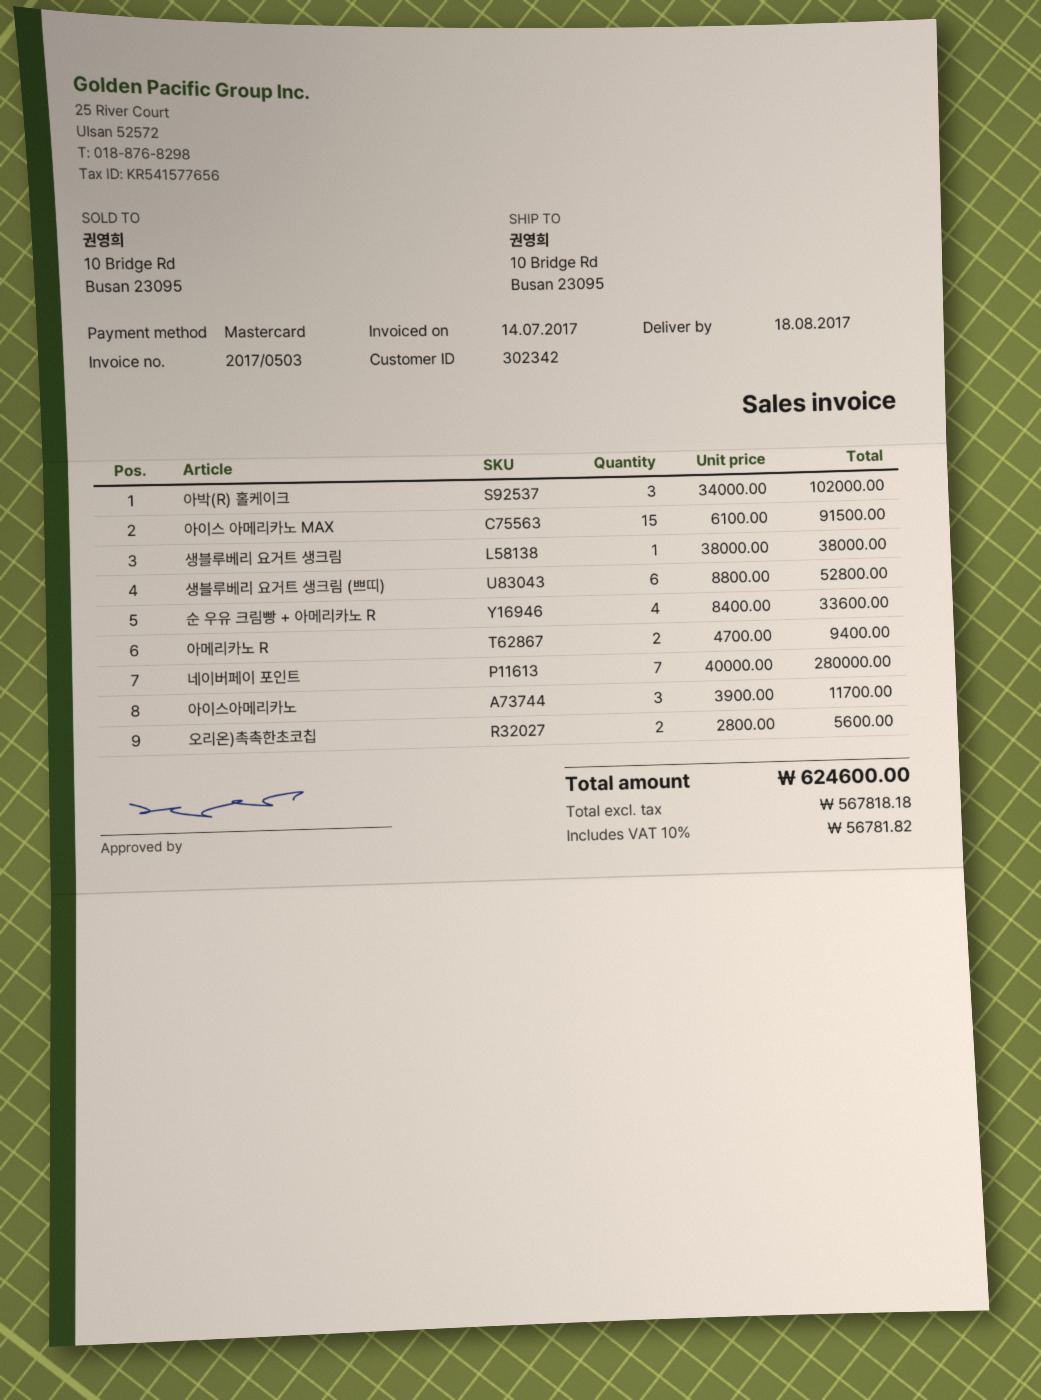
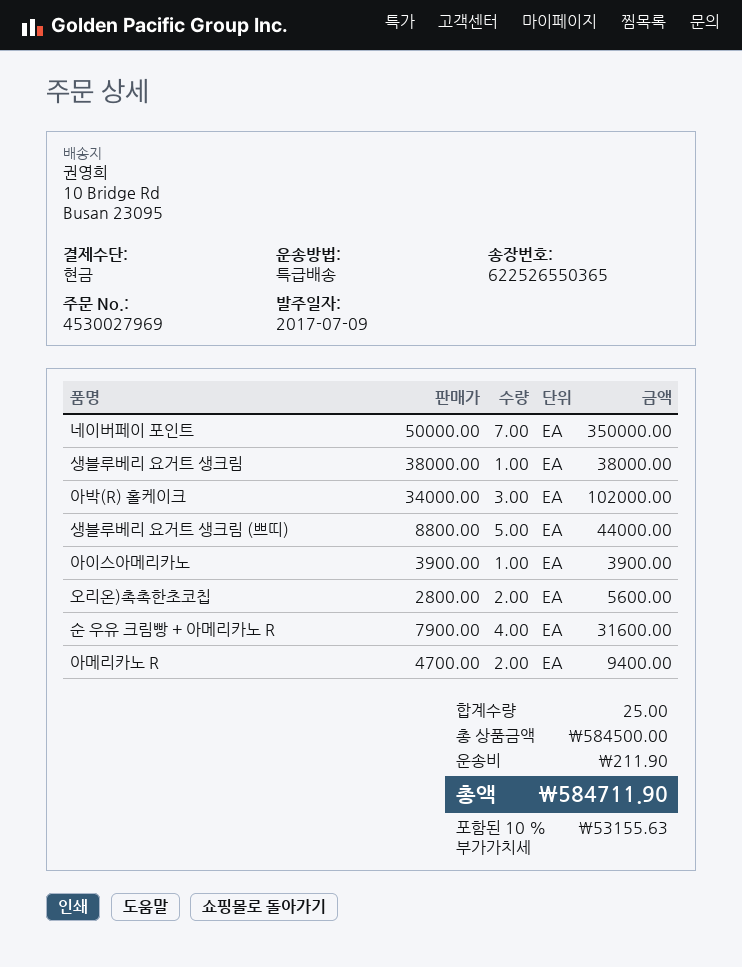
payment method: Mastercard -> cash
아이스 아메리카노 MAX: 15 x 6100.00 = 91500.00 -> none
생블루베리 요거트 생크림 (쁘띠): 6 x 8800.00 = 52800.00 -> 5 x 8800.00 = 44000.00
순 우유 크림빵 + 아메리카노 R: 4 x 8400.00 = 33600.00 -> 4 x 7900.00 = 31600.00
네이버페이 포인트: 7 x 40000.00 = 280000.00 -> 7 x 50000.00 = 350000.00
아이스아메리카노: 3 x 3900.00 = 11700.00 -> 1 x 3900.00 = 3900.00
shipping: none -> 211.90
tax: 10% = 56781.82 -> 10% = 53155.63
total: 624600.00 -> 584711.90

